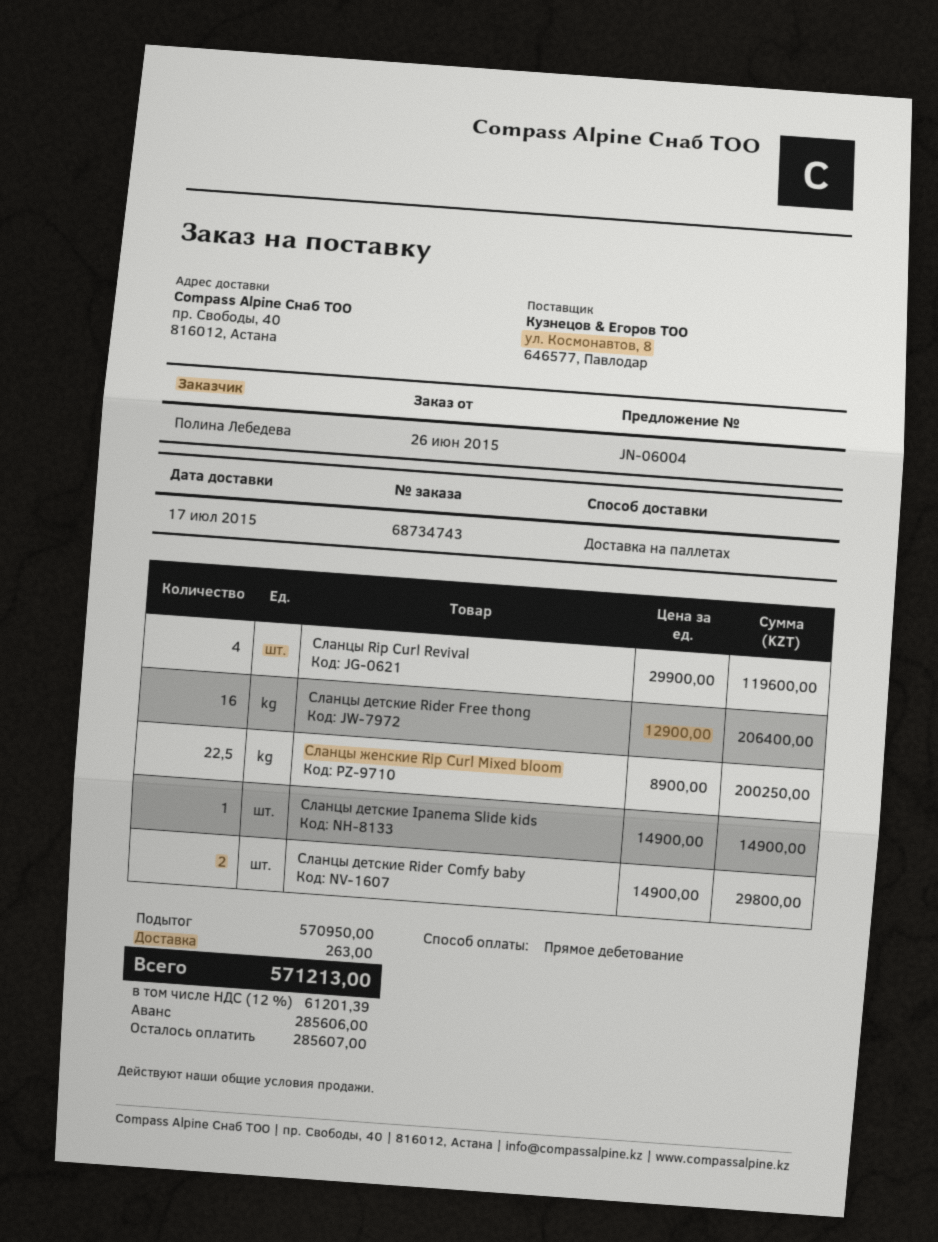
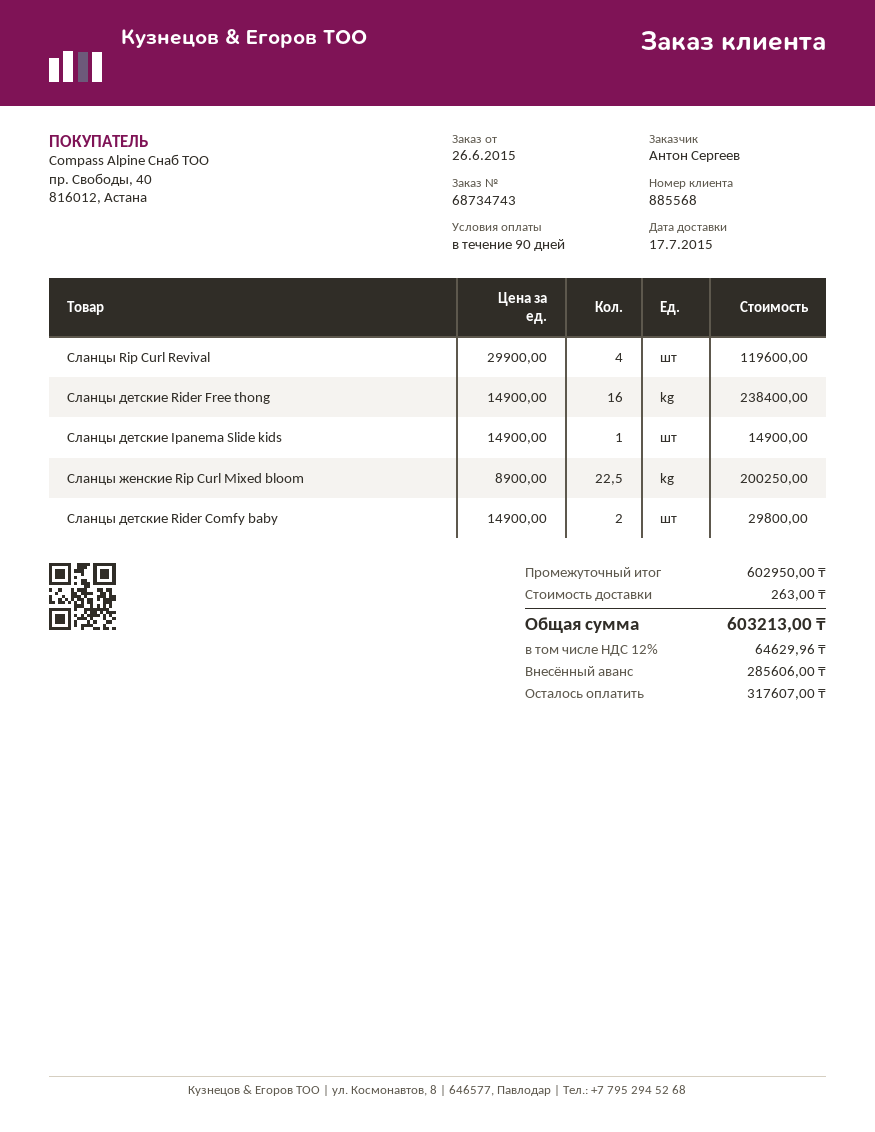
ordered by: Полина Лебедева -> Антон Сергеев
Сланцы детские Rider Free thong: 16 x 12900.00 = 206400.00 -> 16 x 14900.00 = 238400.00
subtotal: 570950.00 -> 602950.00
tax: 12% = 61201.39 -> 12% = 64629.96
total: 571213.00 -> 603213.00
balance: 285607.00 -> 317607.00

